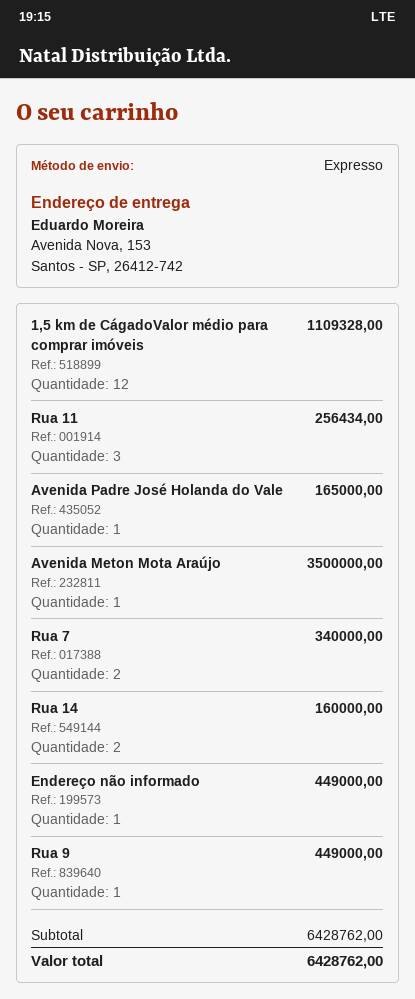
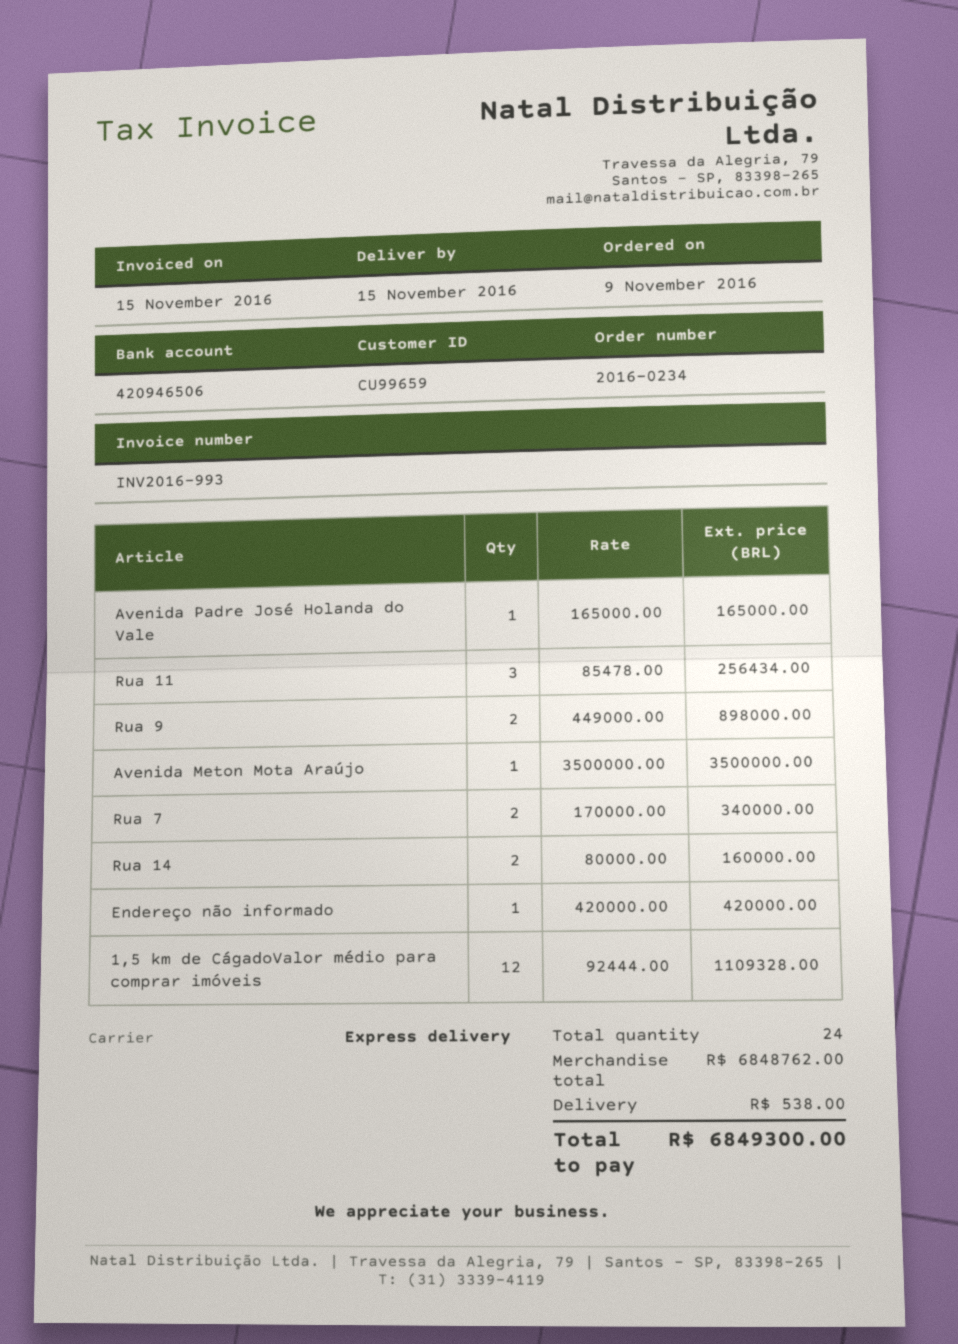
Endereço não informado: 1 for 449000.00 -> 1 for 420000.00
Rua 9: 1 for 449000.00 -> 2 for 898000.00
subtotal: 6428762.00 -> 6848762.00
shipping: none -> 538.00
total: 6428762.00 -> 6849300.00

